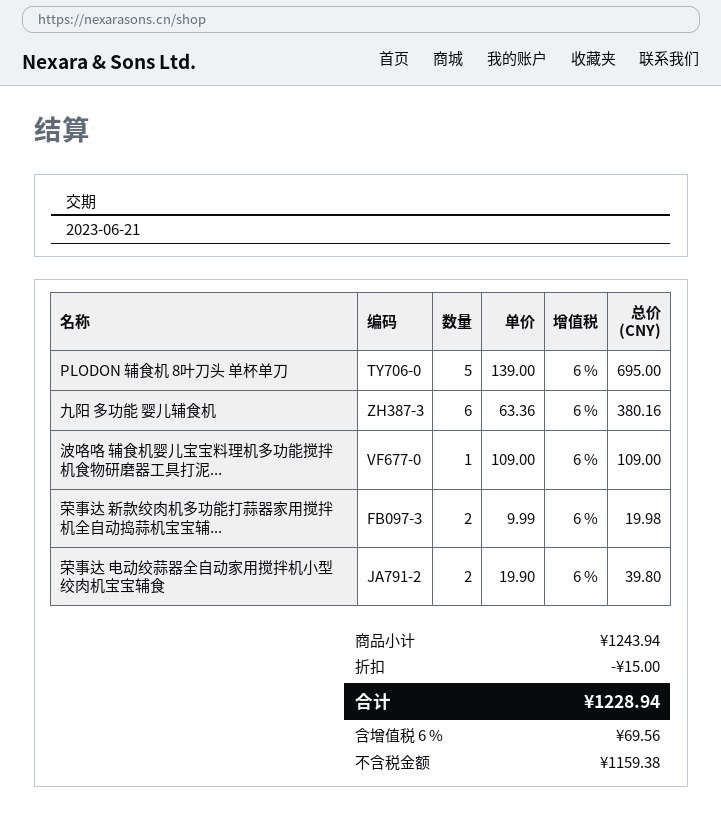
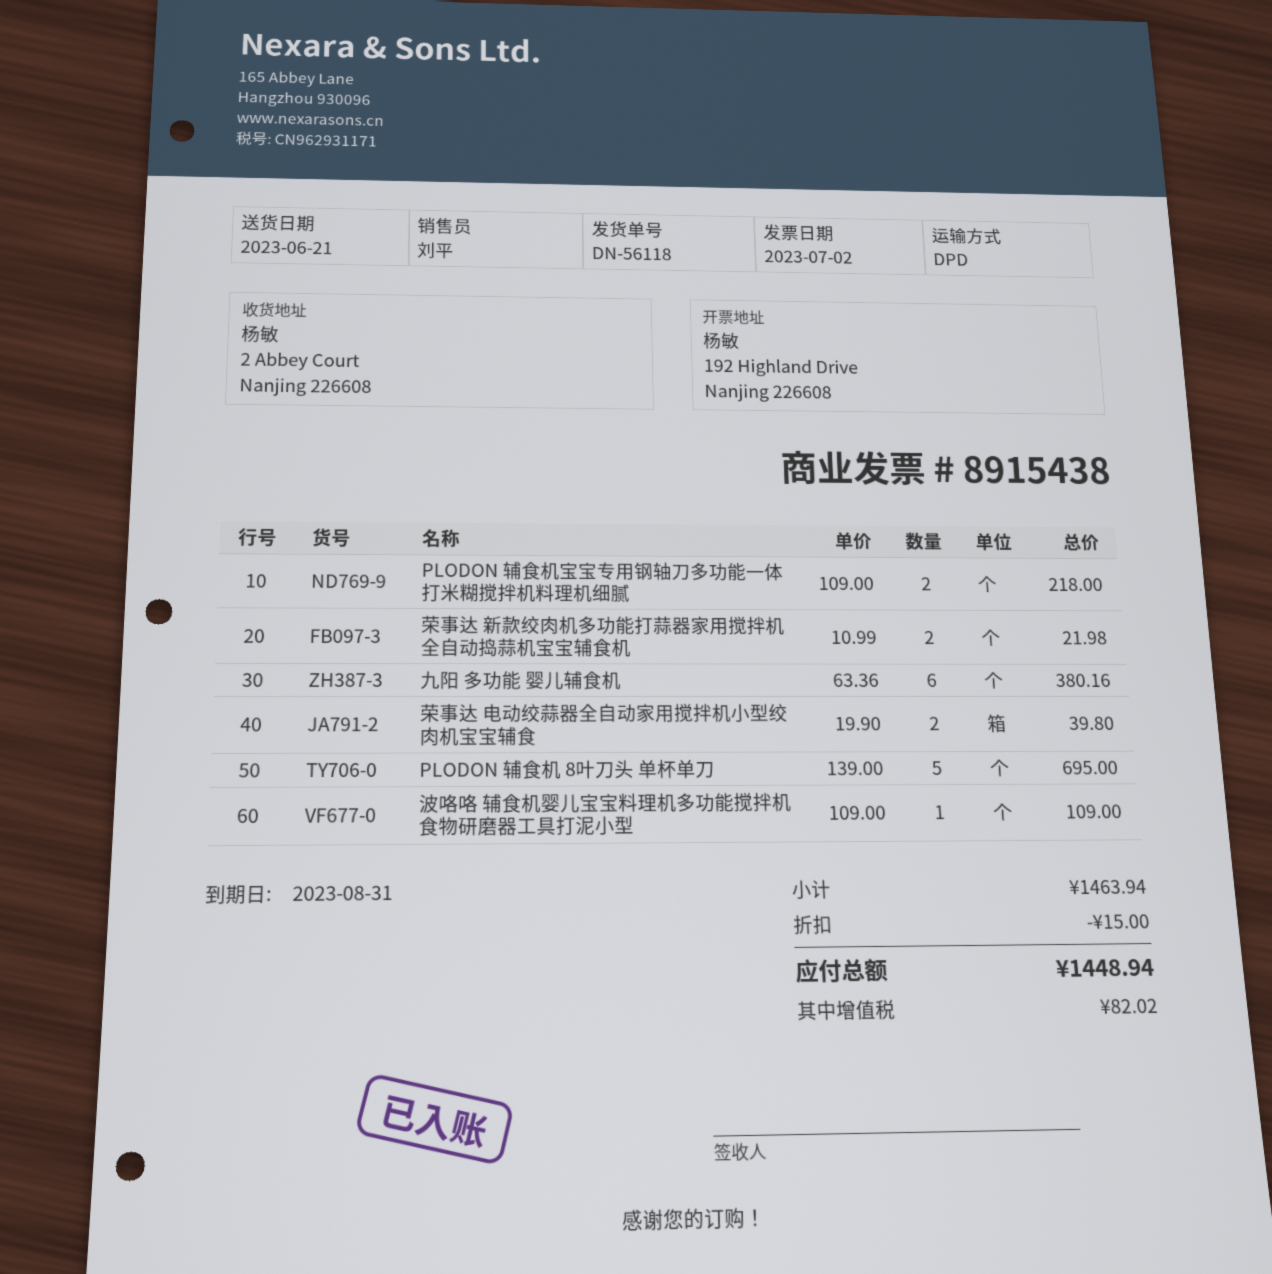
荣事达 新款绞肉机多功能打蒜器家用搅拌机全自动捣蒜机宝宝辅...: 2 x 9.99 = 19.98 -> 2 x 10.99 = 21.98
PLODON 辅食机宝宝专用钢轴刀多功能一体打米糊搅拌机料理机细腻: none -> 2 x 109.00 = 218.00
subtotal: 1243.94 -> 1463.94
tax: 69.56 -> 82.02
total: 1228.94 -> 1448.94

